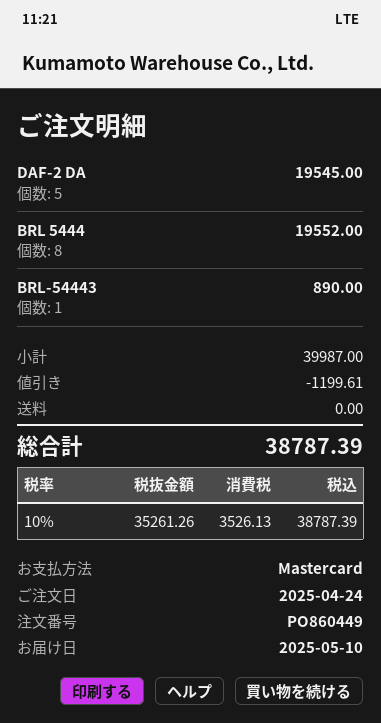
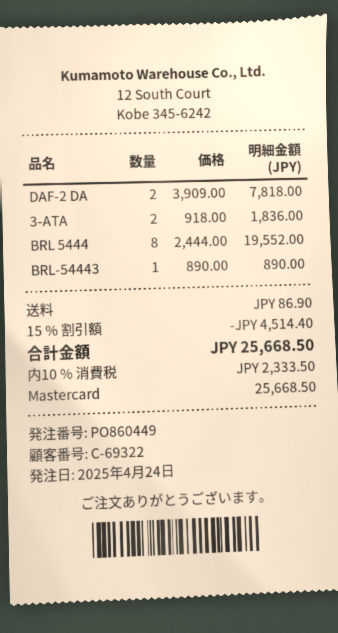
DAF-2 DA: 5 for 19545.00 -> 2 for 7818.00
3-ATA: none -> 2 for 1836.00
discount: 1199.61 -> 4514.40
shipping: 0.00 -> 86.90
tax: 10% = 3526.13 -> 10% = 2333.50
total: 38787.39 -> 25668.50

